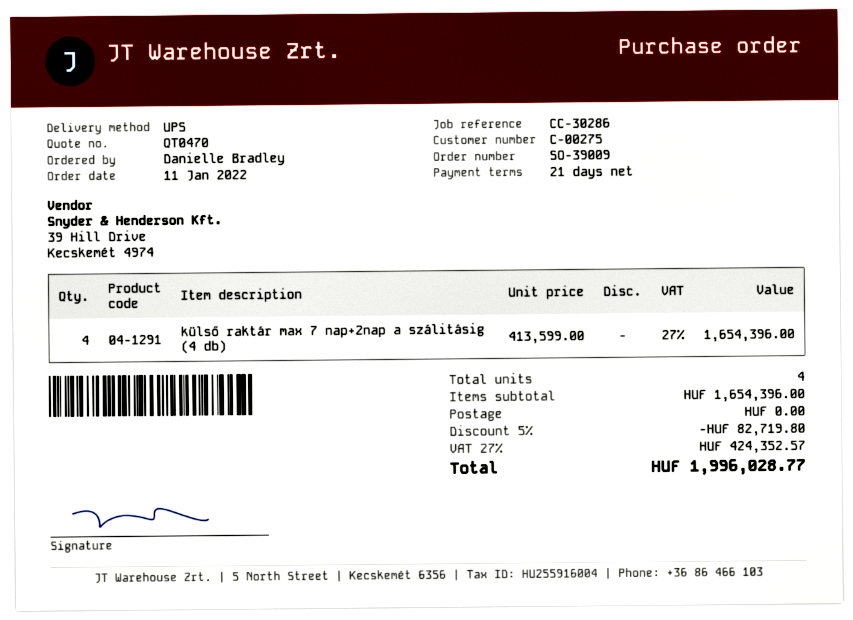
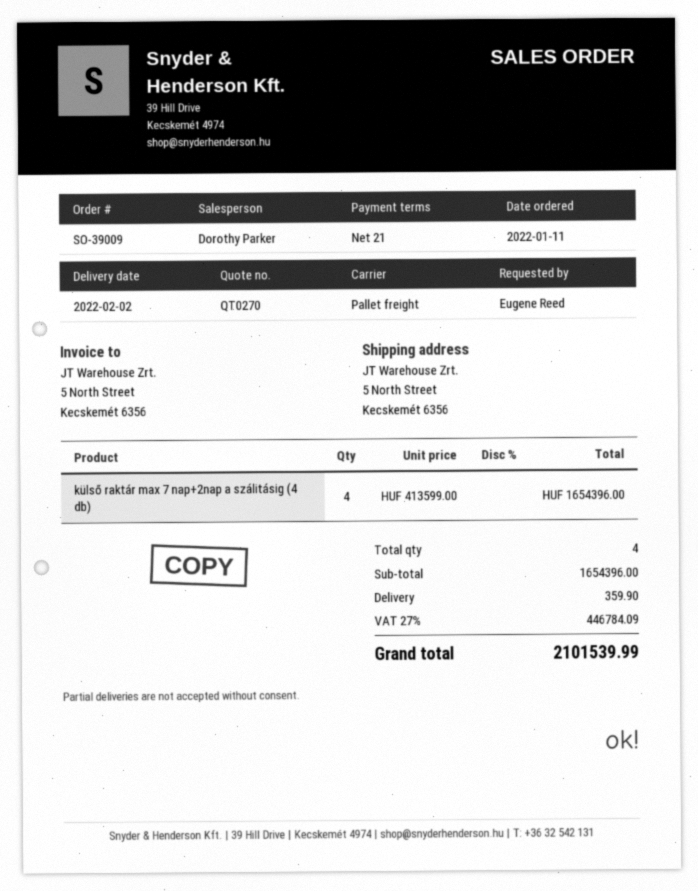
quote number: QT0470 -> QT0270
ordered by: Danielle Bradley -> Eugene Reed
shipping method: UPS -> pallet freight
discount: 5% = 82719.80 -> none
shipping: 0.00 -> 359.90
tax: 27% = 424352.57 -> 27% = 446784.09
total: 1996028.77 -> 2101539.99

